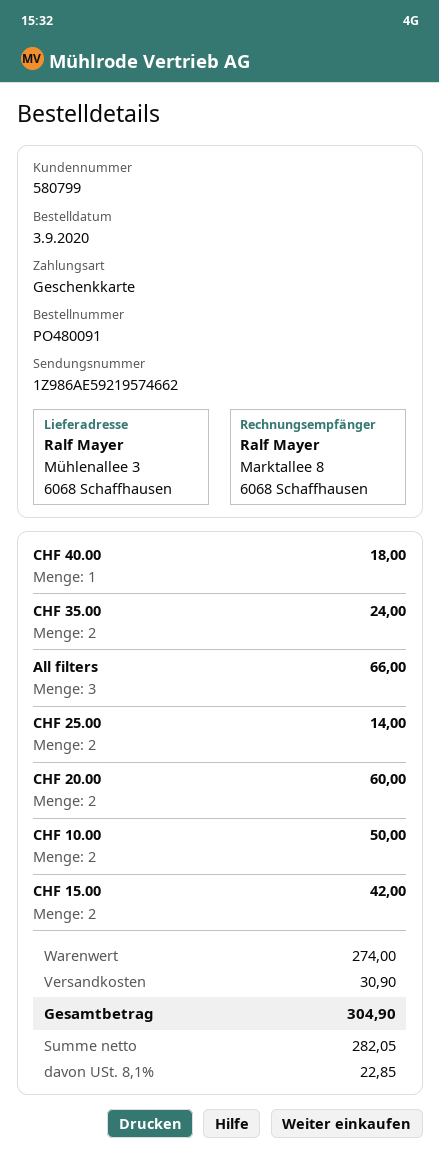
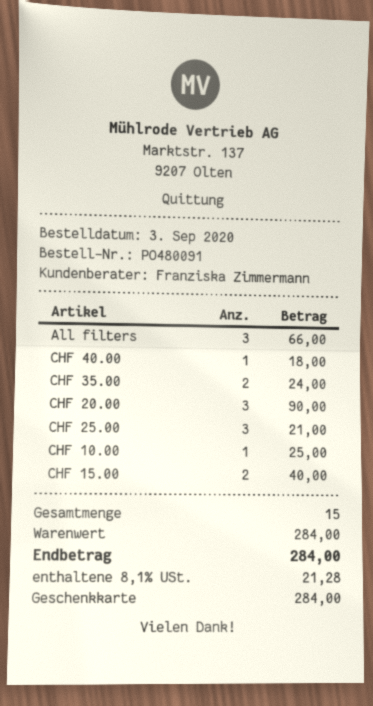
CHF 25.00: 2 for 14.00 -> 3 for 21.00
CHF 20.00: 2 for 60.00 -> 3 for 90.00
CHF 10.00: 2 for 50.00 -> 1 for 25.00
CHF 15.00: 2 for 42.00 -> 2 for 40.00
subtotal: 274.00 -> 284.00
shipping: 30.90 -> none
tax: 8.1% = 22.85 -> 8.1% = 21.28
total: 304.90 -> 284.00

